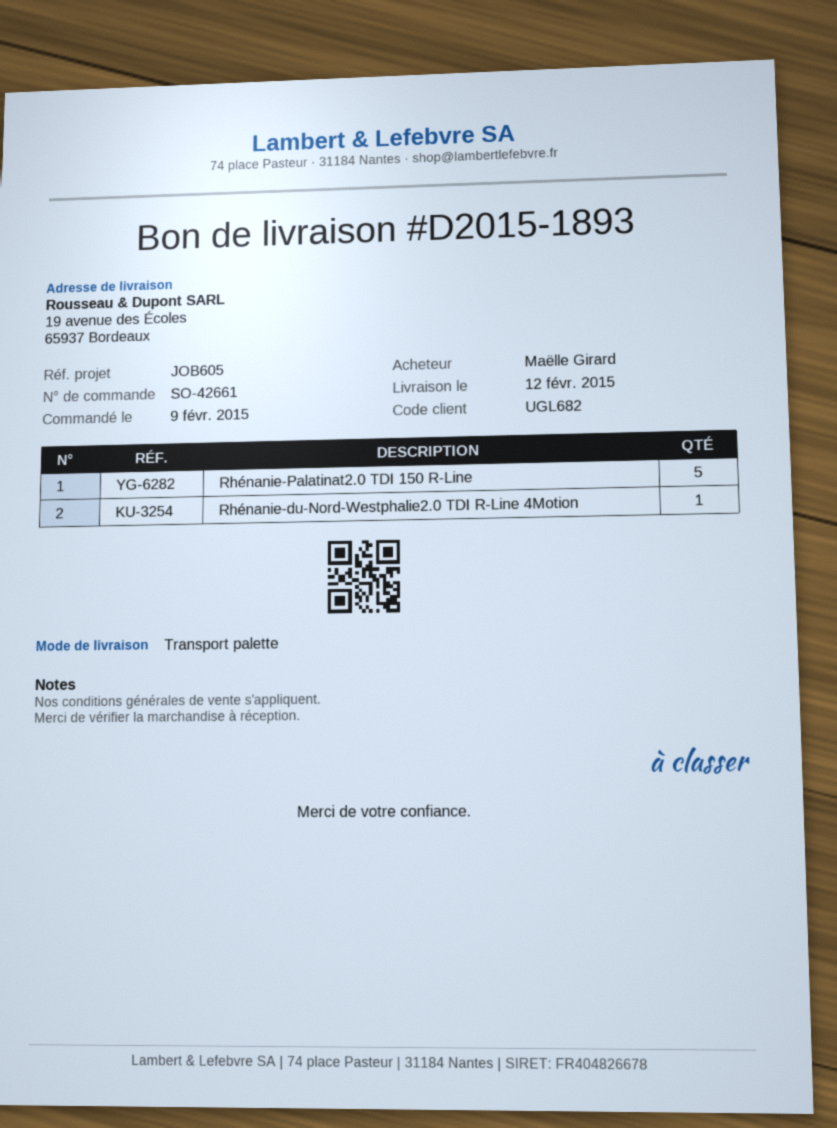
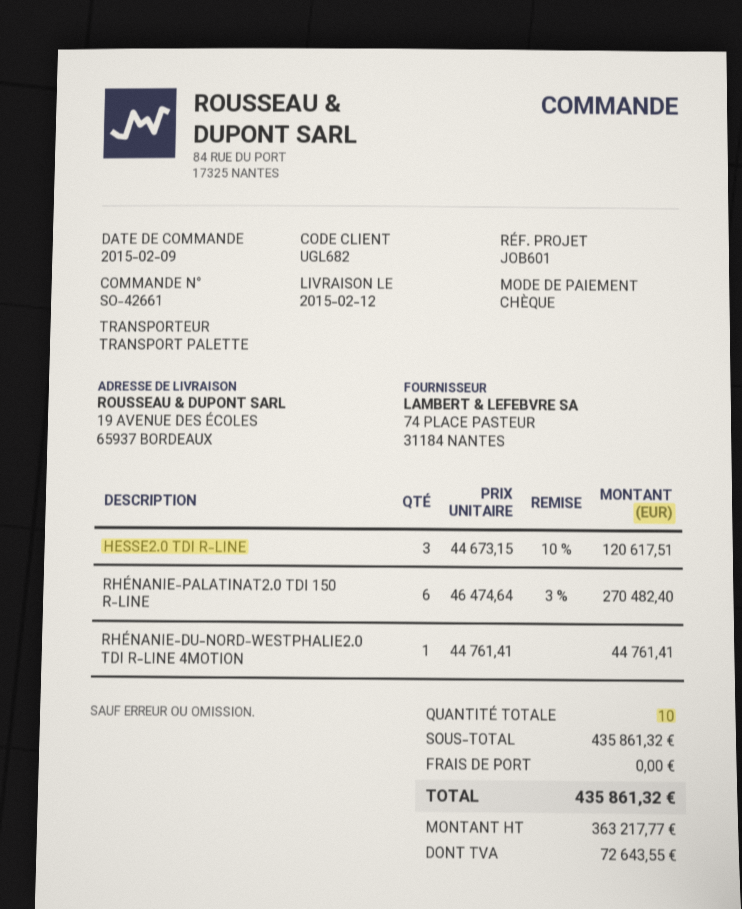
reference: JOB605 -> JOB601
Rhénanie-Palatinat2.0 TDI 150 R-Line: 5 -> 6
HESSE2.0 TDI R-LINE: none -> 3

